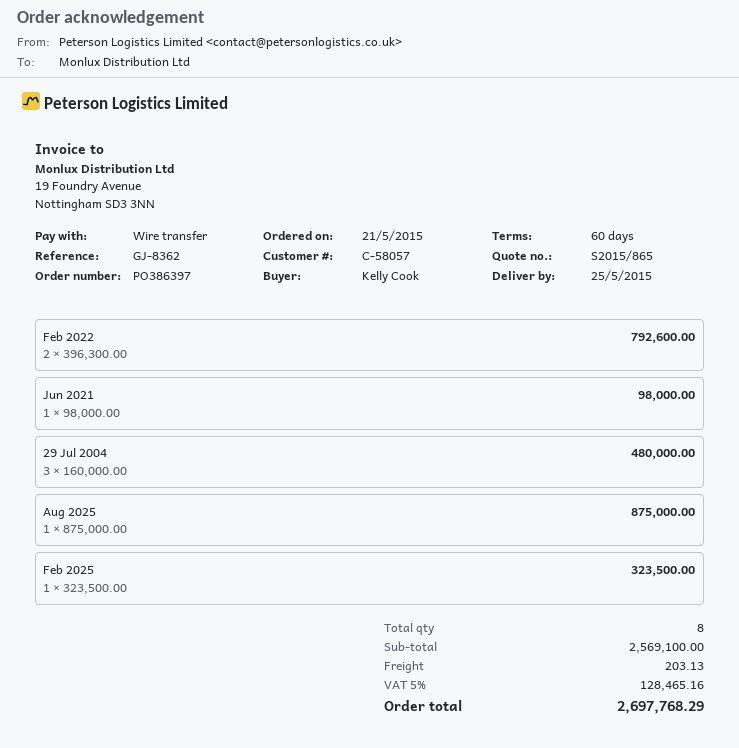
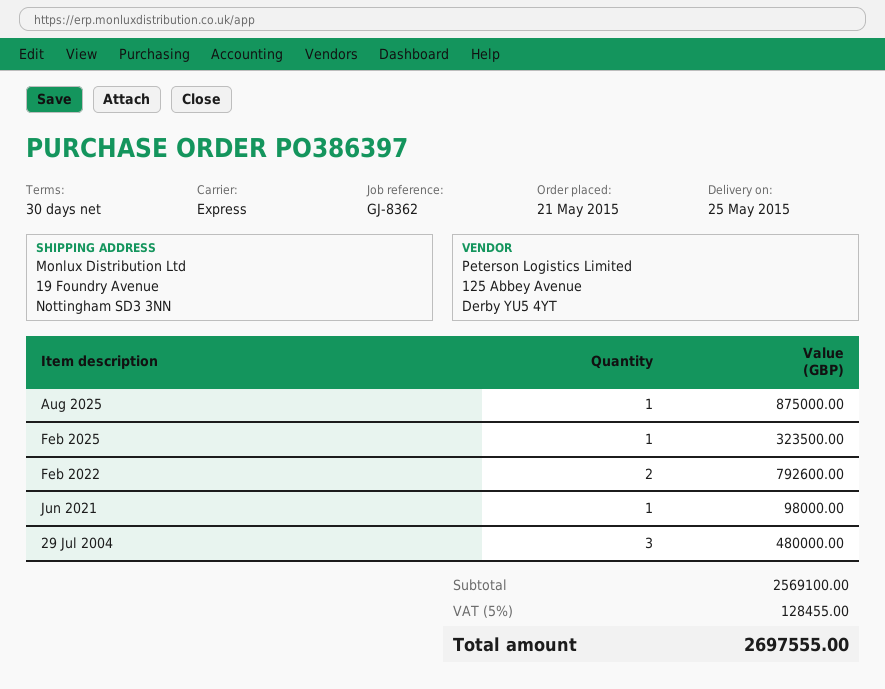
payment terms: 60 days -> 30 days
shipping: 203.13 -> none
tax: 5% = 128465.16 -> 5% = 128455.00
total: 2697768.29 -> 2697555.00

